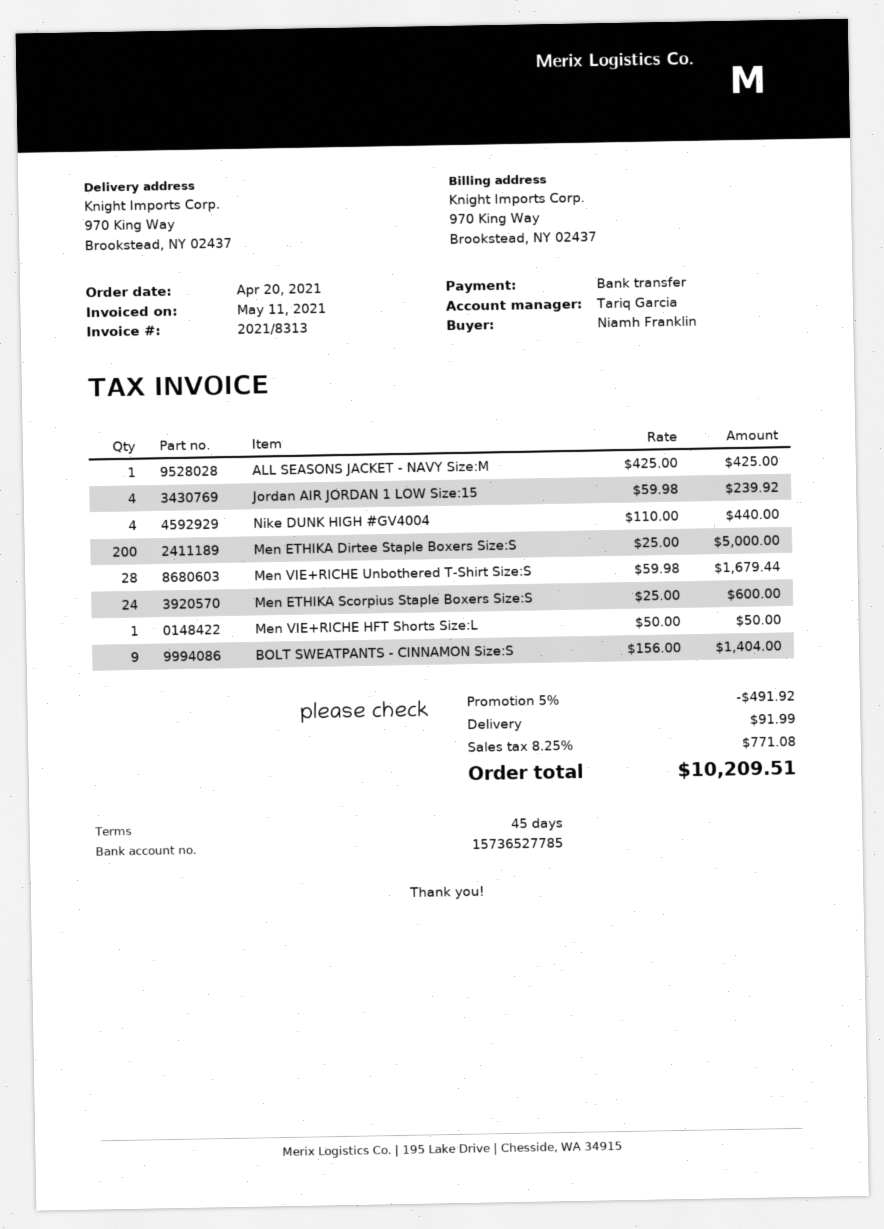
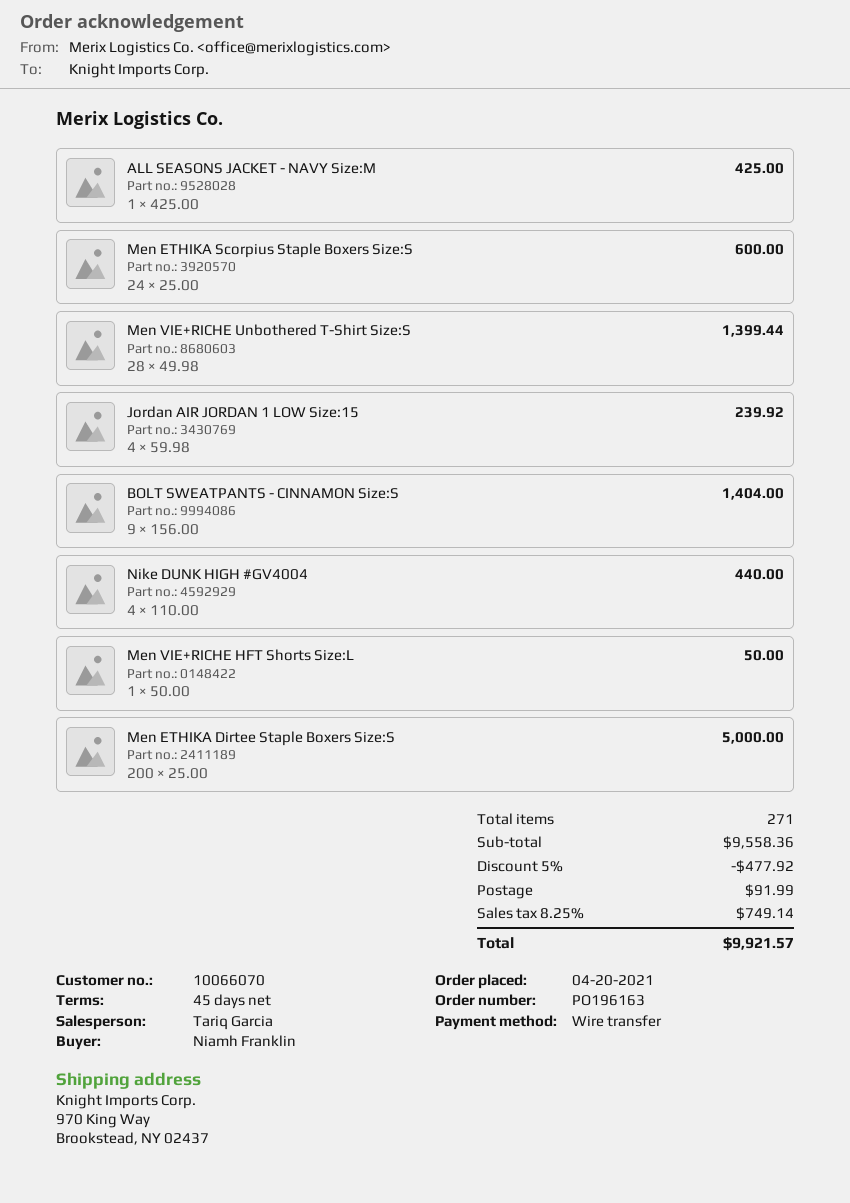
Men VIE+RICHE Unbothered T-Shirt Size:S: 28 x 59.98 = 1679.44 -> 28 x 49.98 = 1399.44
discount: 5% = 491.92 -> 5% = 477.92
tax: 8.25% = 771.08 -> 8.25% = 749.14
total: 10209.51 -> 9921.57

